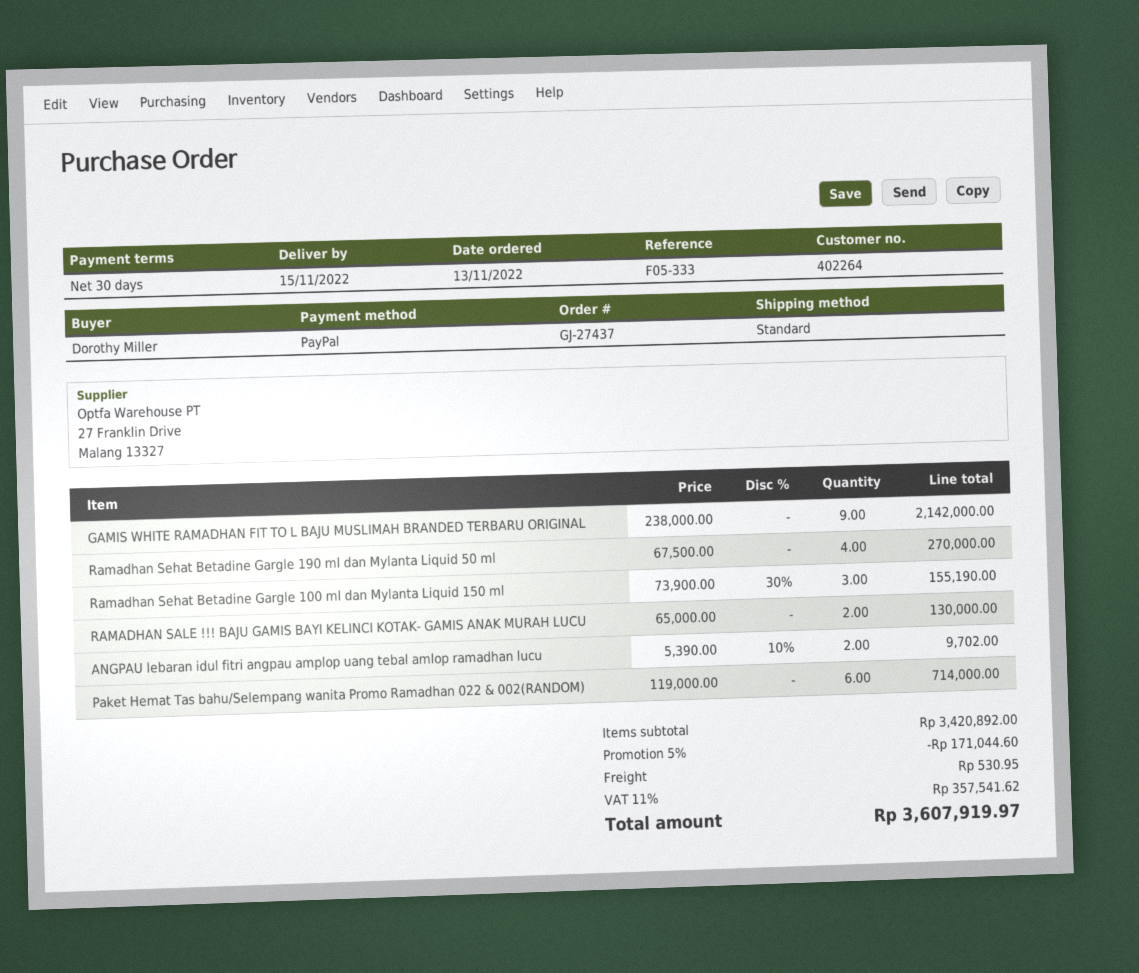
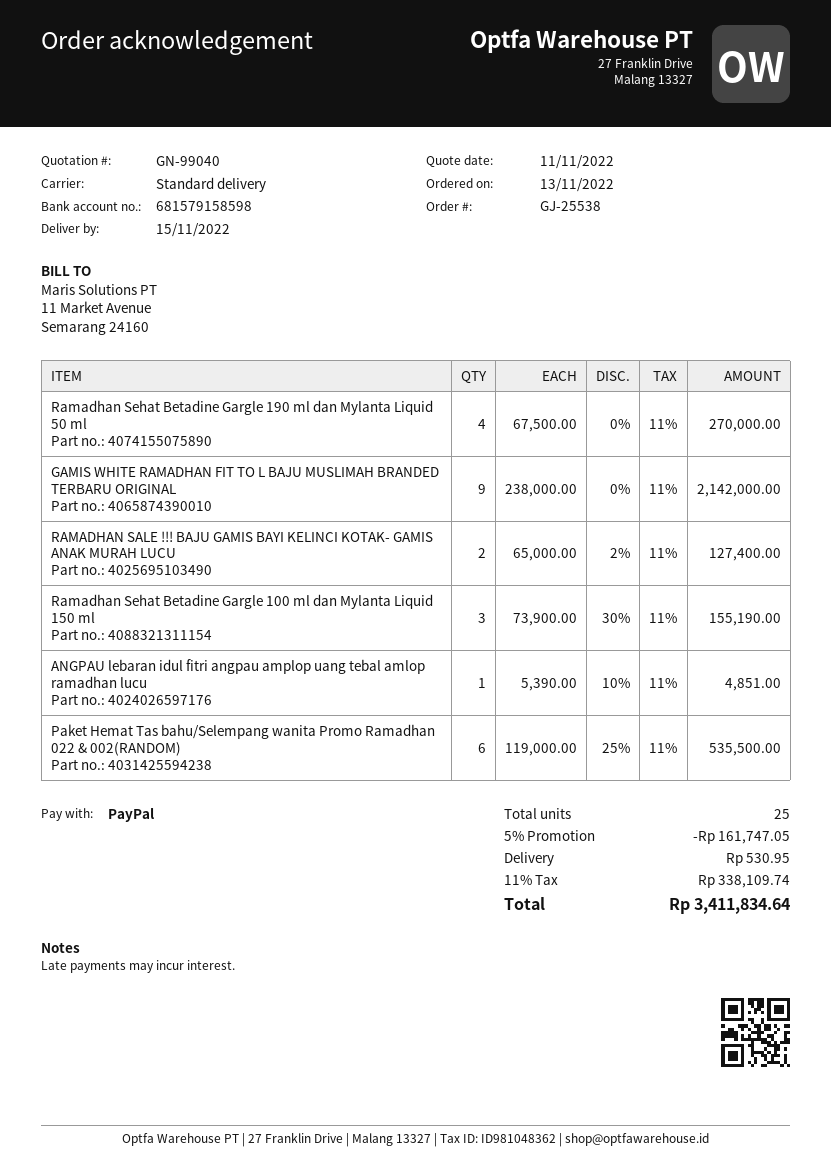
order number: GJ-27437 -> GJ-25538
RAMADHAN SALE !!! BAJU GAMIS BAYI KELINCI KOTAK- GAMIS ANAK MURAH LUCU: 2 x 65000.00 = 130000.00 -> 2 x 65000.00 - 2% = 127400.00
ANGPAU lebaran idul fitri angpau amplop uang tebal amlop ramadhan lucu: 2 x 5390.00 - 10% = 9702.00 -> 1 x 5390.00 - 10% = 4851.00
Paket Hemat Tas bahu/Selempang wanita Promo Ramadhan 022 & 002(RANDOM): 6 x 119000.00 = 714000.00 -> 6 x 119000.00 - 25% = 535500.00
discount: 5% = 171044.60 -> 5% = 161747.05
tax: 11% = 357541.62 -> 11% = 338109.74
total: 3607919.97 -> 3411834.64

